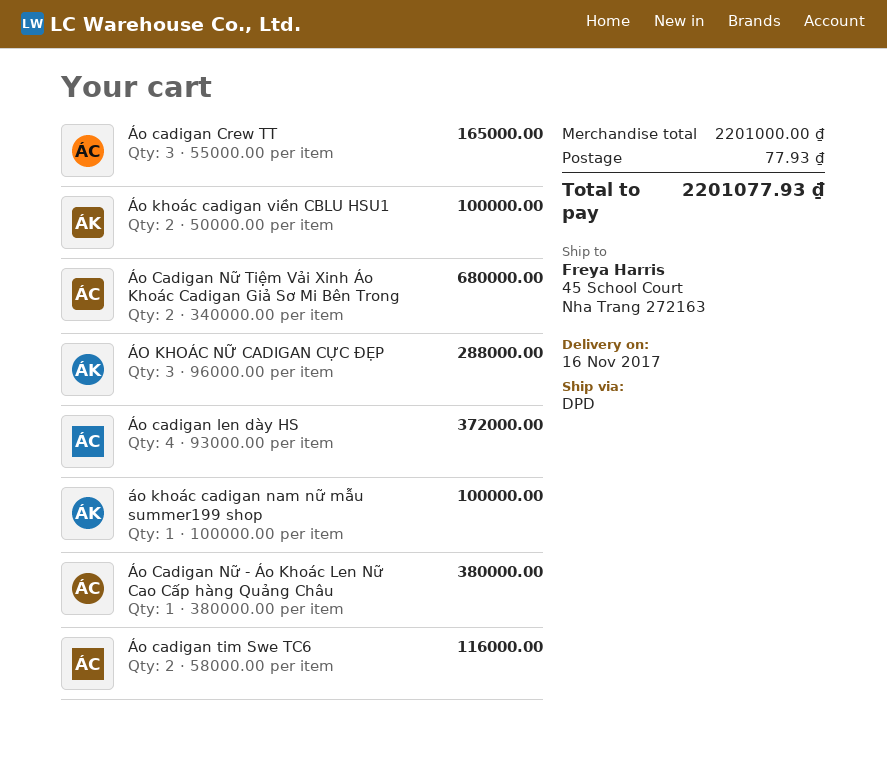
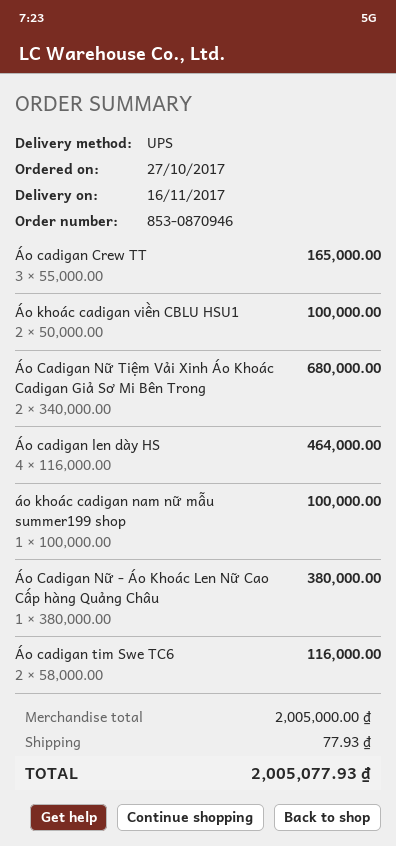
shipping method: DPD -> UPS
ÁO KHOÁC NỮ CADIGAN CỰC ĐẸP: 3 x 96000.00 = 288000.00 -> none
Áo cadigan len dày HS: 4 x 93000.00 = 372000.00 -> 4 x 116000.00 = 464000.00
subtotal: 2201000.00 -> 2005000.00
total: 2201077.93 -> 2005077.93

